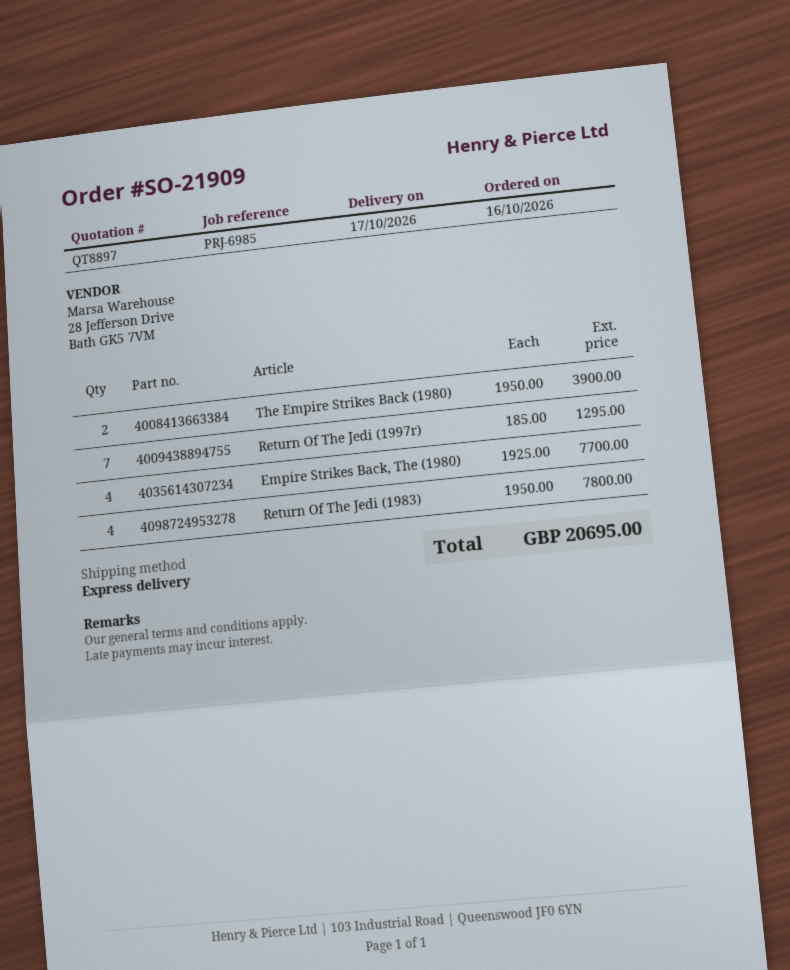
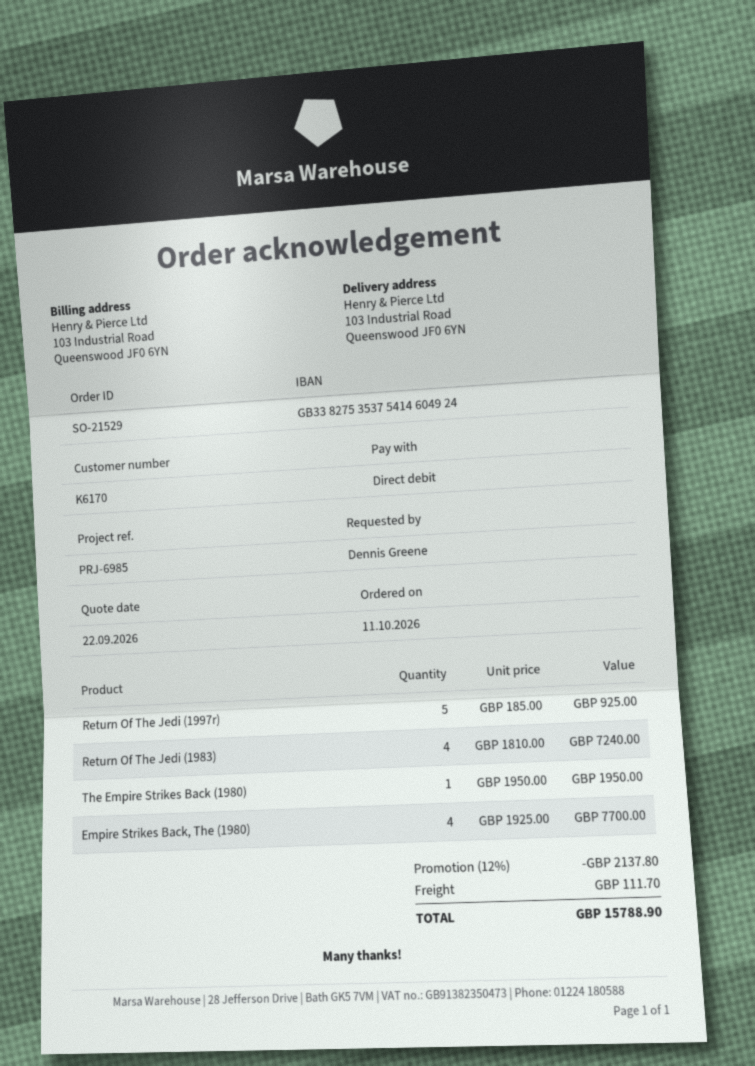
order number: SO-21909 -> SO-21529
order date: 2026-10-16 -> 2026-10-11
The Empire Strikes Back (1980): 2 x 1950.00 = 3900.00 -> 1 x 1950.00 = 1950.00
Return Of The Jedi (1997r): 7 x 185.00 = 1295.00 -> 5 x 185.00 = 925.00
Return Of The Jedi (1983): 4 x 1950.00 = 7800.00 -> 4 x 1810.00 = 7240.00
discount: none -> 12% = 2137.80
shipping: none -> 111.70
total: 20695.00 -> 15788.90

